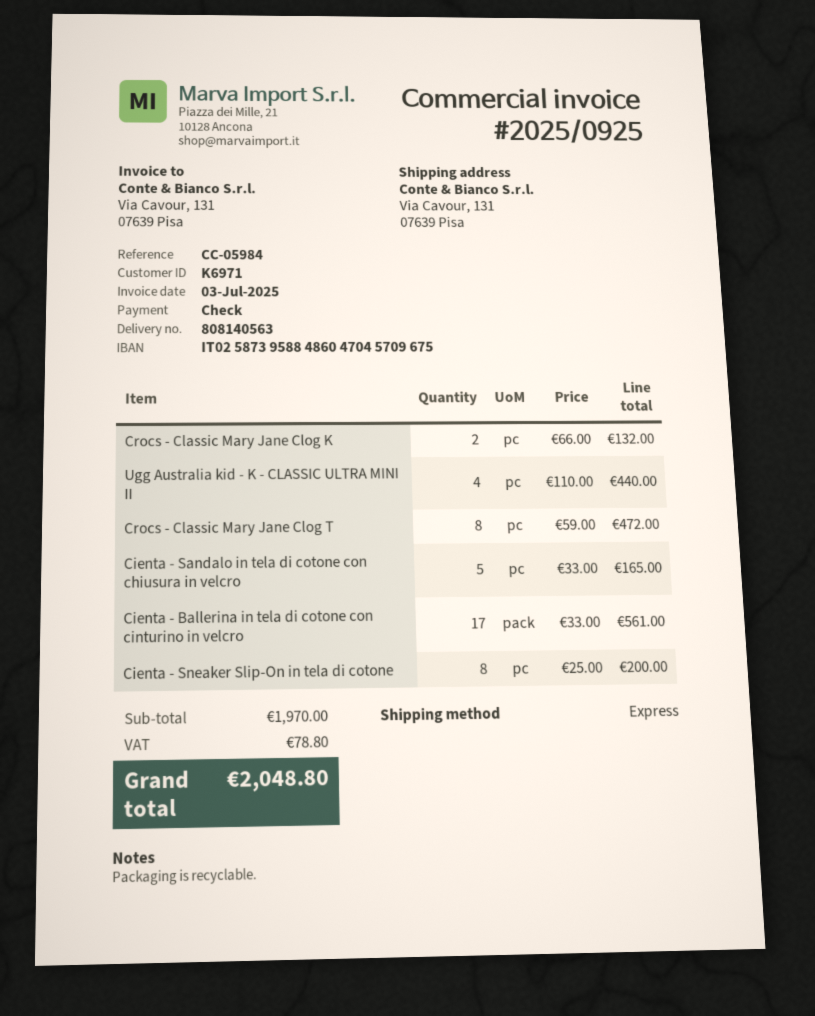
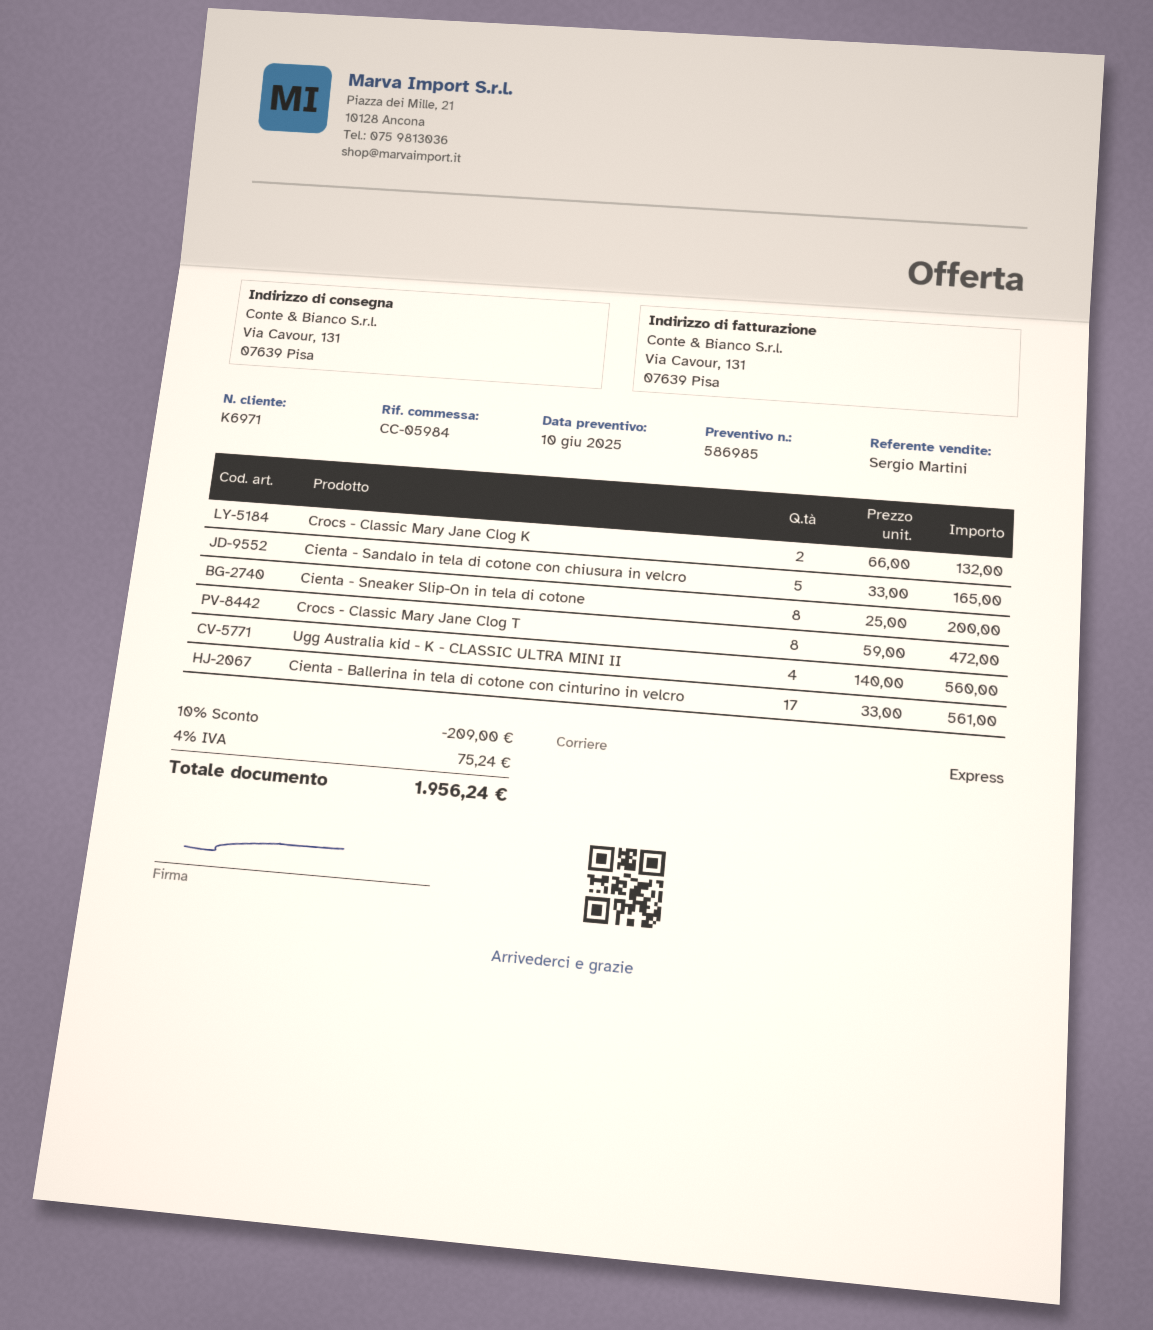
Ugg Australia kid - K - CLASSIC ULTRA MINI II: 4 x 110.00 = 440.00 -> 4 x 140.00 = 560.00
discount: none -> 10% = 209.00
tax: 78.80 -> 75.24
total: 2048.80 -> 1956.24

